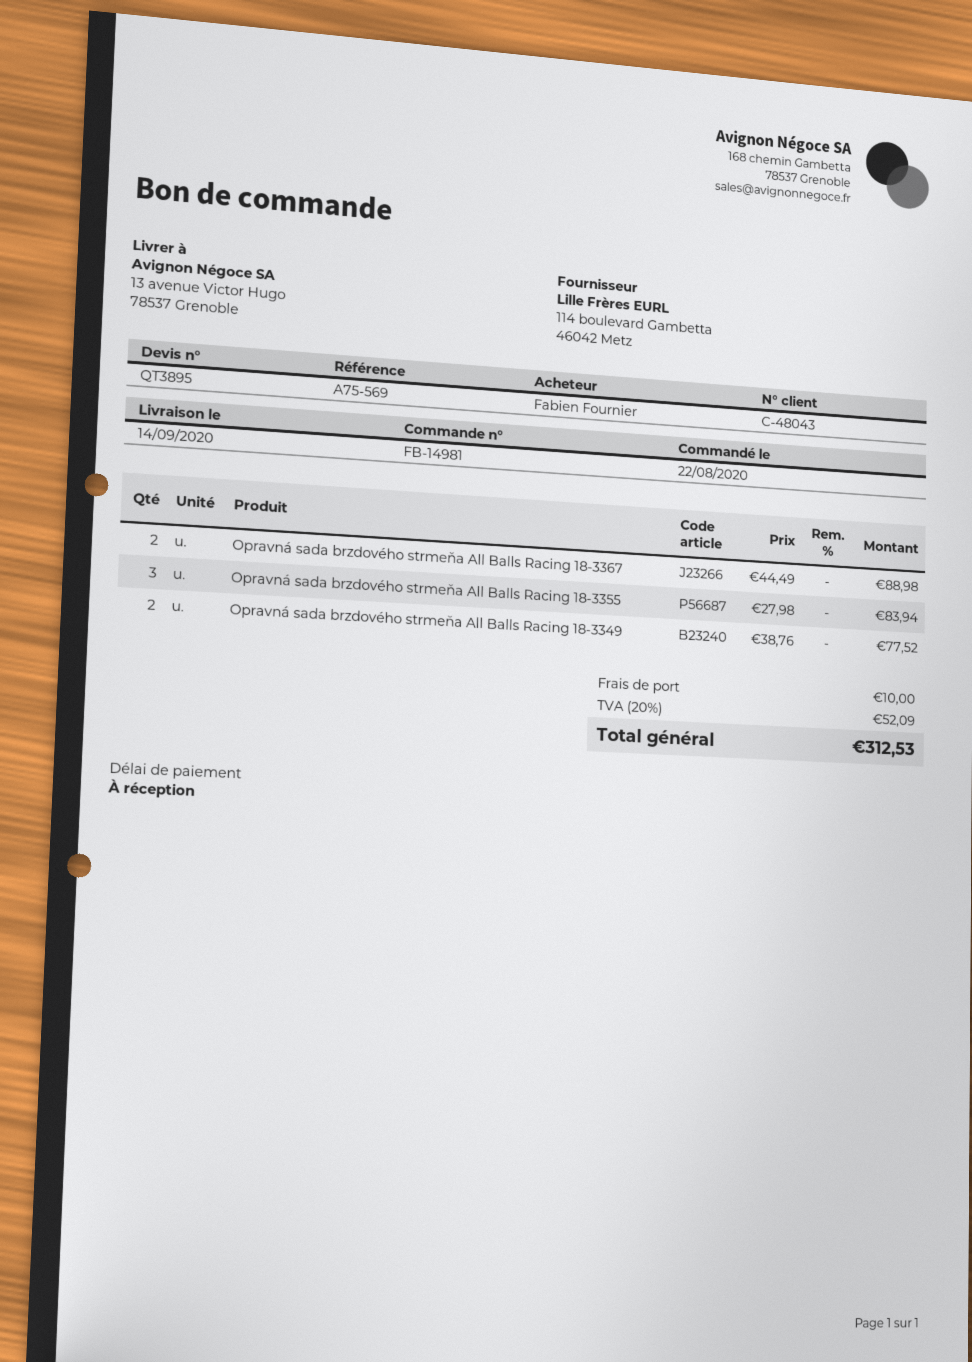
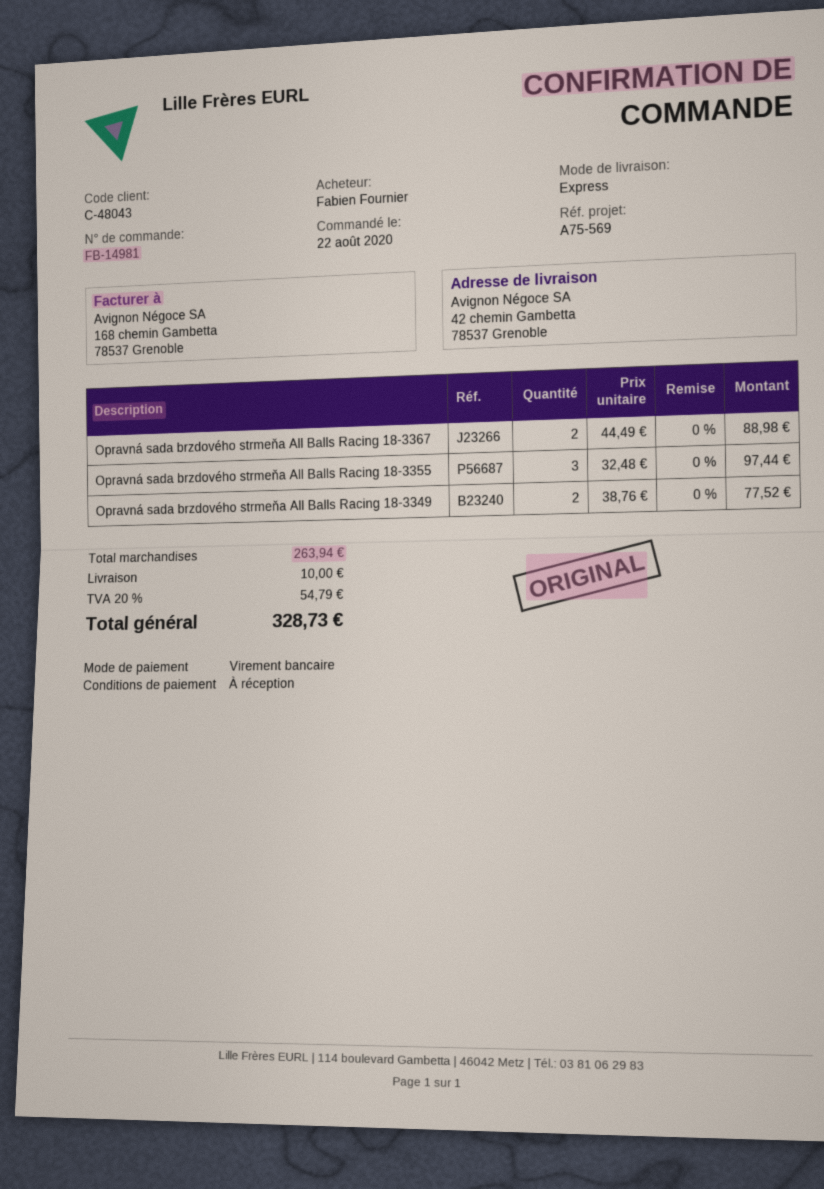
ship to: 13 avenue Victor Hugo, 78537 Grenoble -> 42 chemin Gambetta, 78537 Grenoble
Opravná sada brzdového strmeňa All Balls Racing 18-3355: 3 x 27.98 = 83.94 -> 3 x 32.48 = 97.44
tax: 20% = 52.09 -> 20% = 54.79
total: 312.53 -> 328.73

